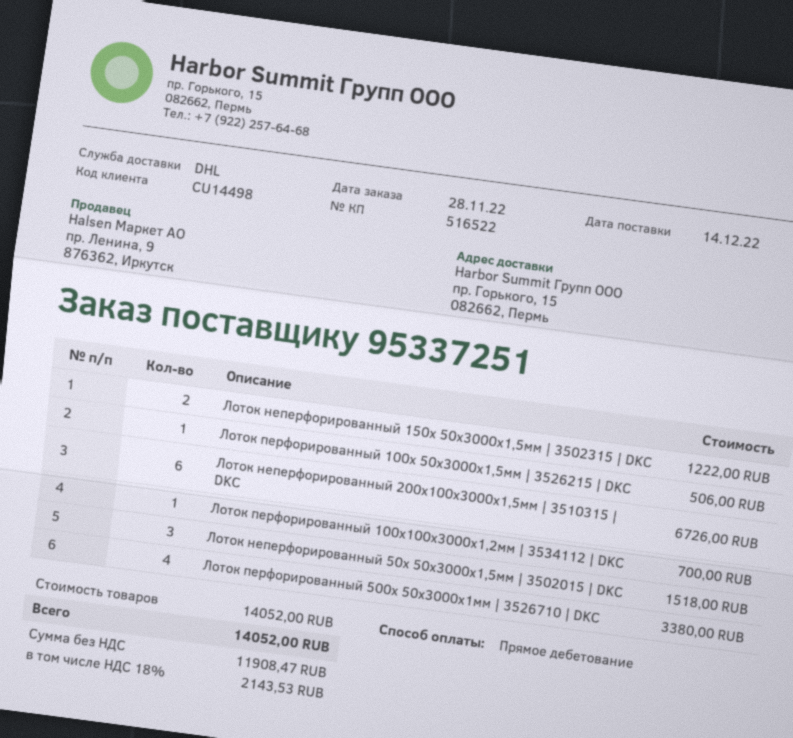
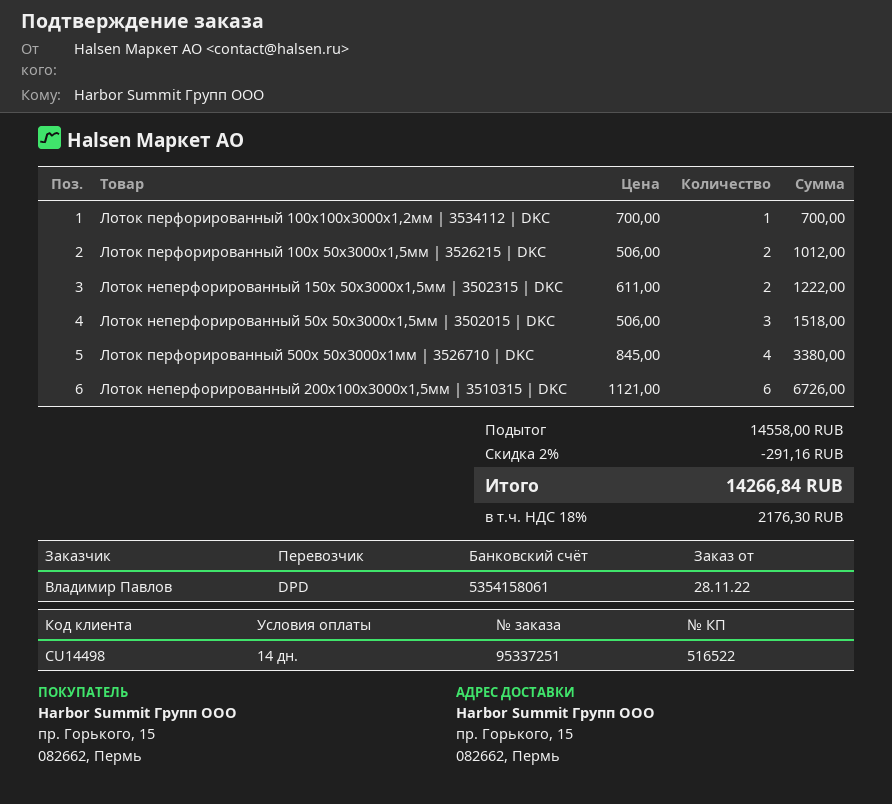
shipping method: DHL -> DPD
Лоток перфорированный 100х 50х3000х1,5мм | 3526215 | DKC: 1 for 506.00 -> 2 for 1012.00
subtotal: 14052.00 -> 14558.00
discount: none -> 2% = 291.16
tax: 18% = 2143.53 -> 18% = 2176.30
total: 14052.00 -> 14266.84

